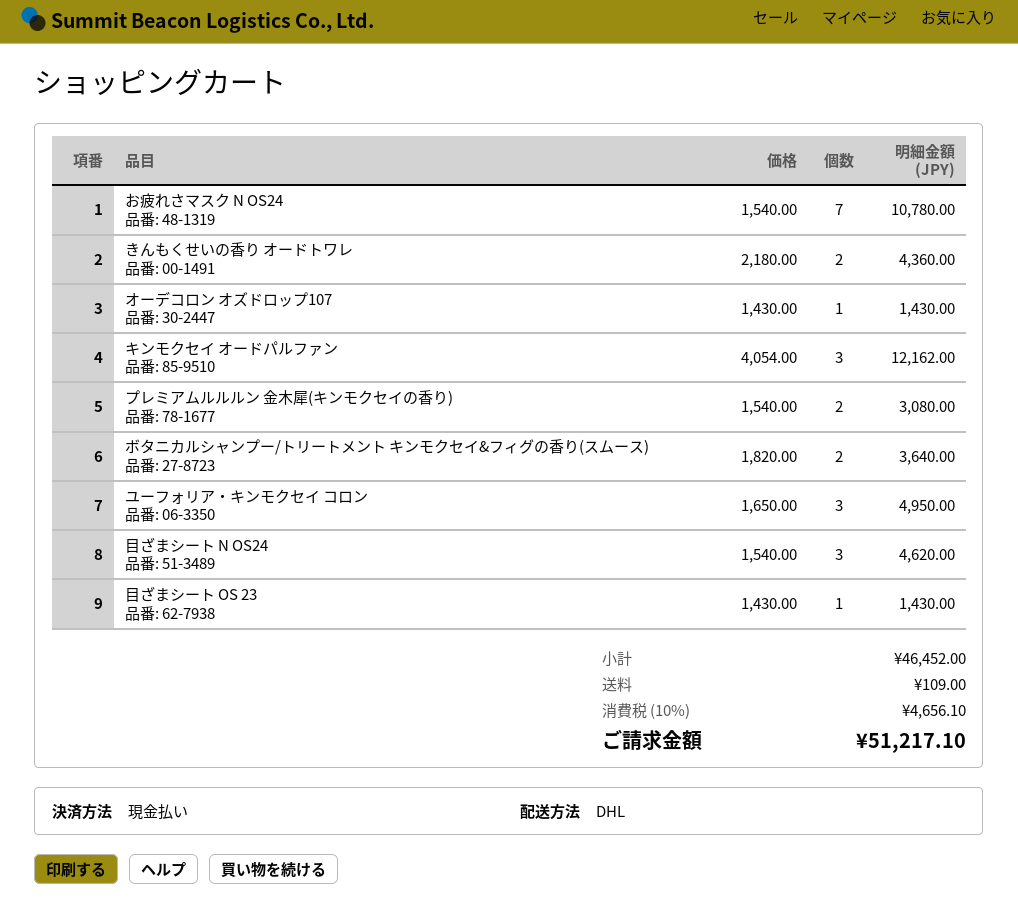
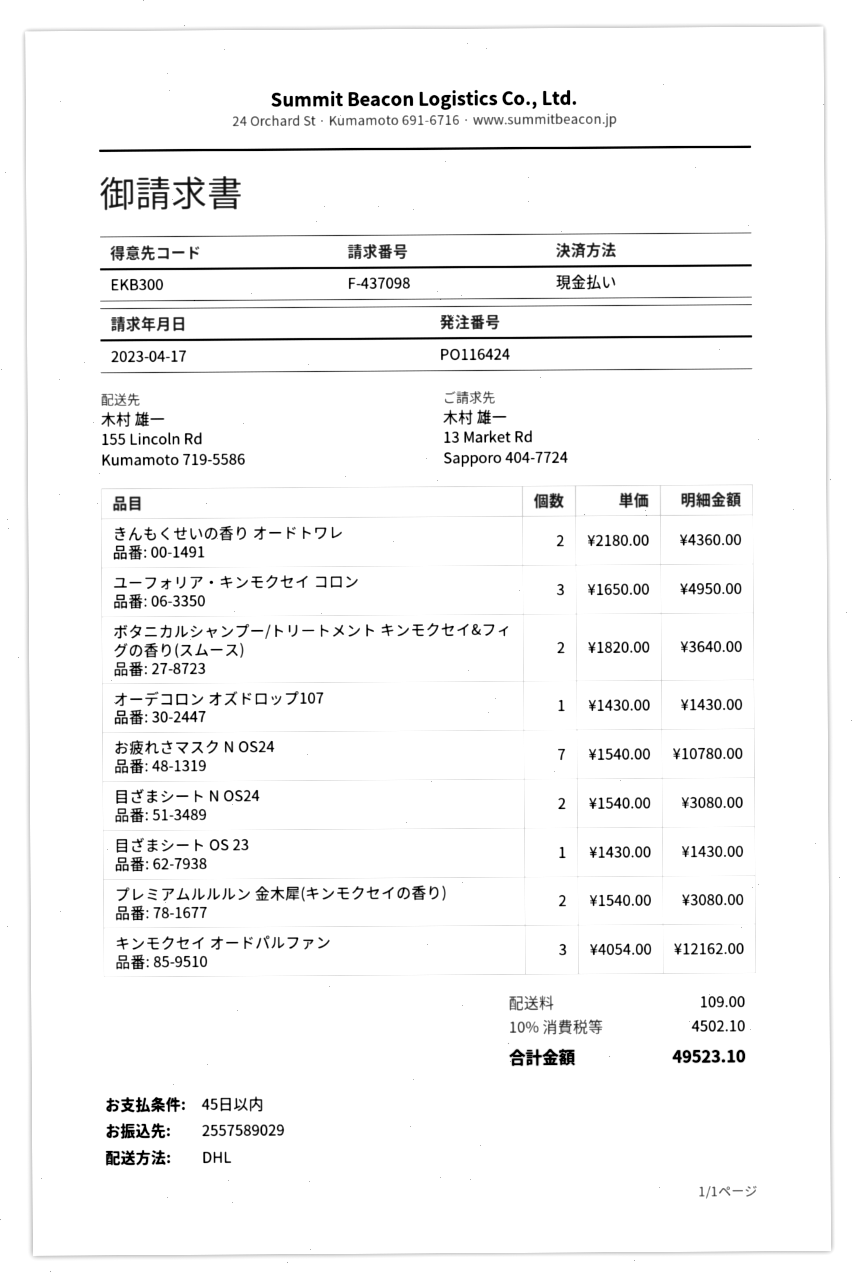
目ざまシート N OS24: 3 x 1540.00 = 4620.00 -> 2 x 1540.00 = 3080.00
tax: 10% = 4656.10 -> 10% = 4502.10
total: 51217.10 -> 49523.10

